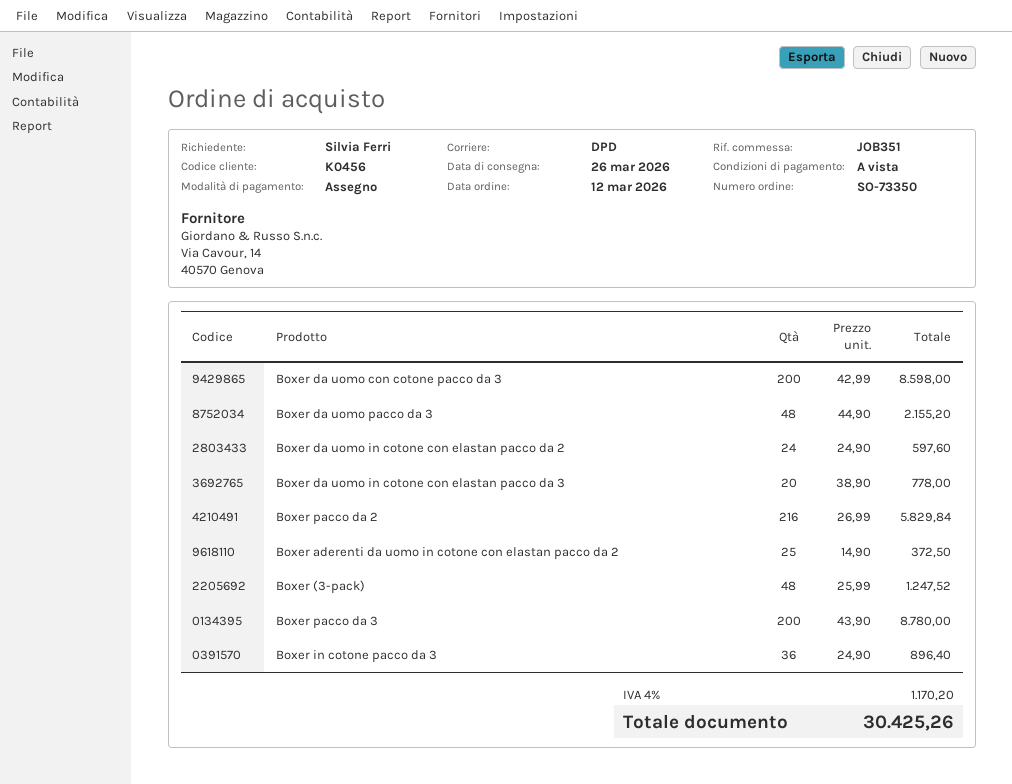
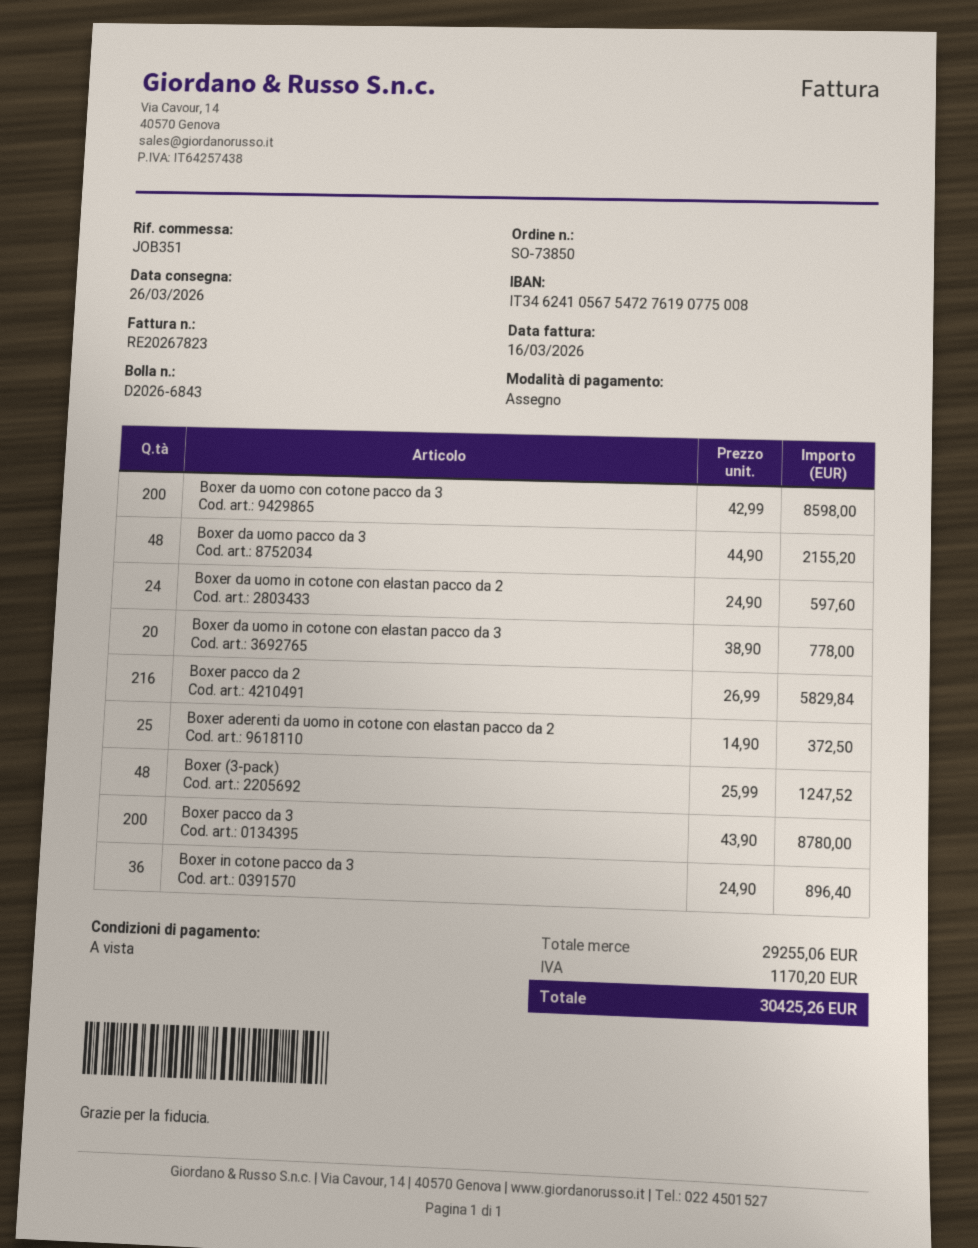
order number: SO-73350 -> SO-73850

